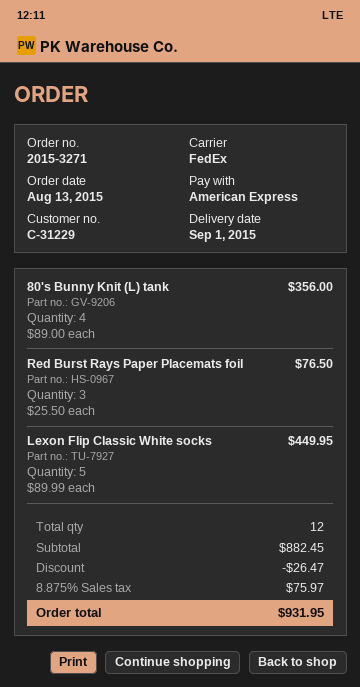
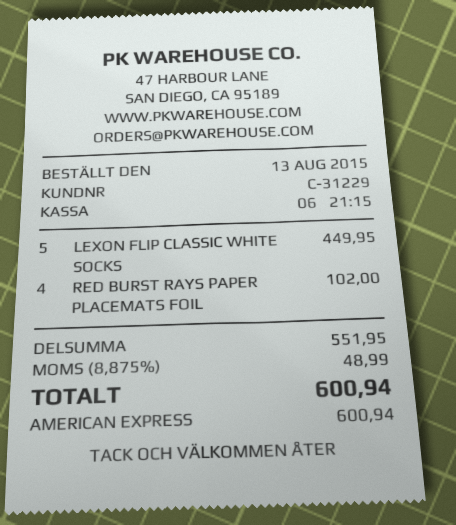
80's Bunny Knit (L) tank: 4 for 356.00 -> none
Red Burst Rays Paper Placemats foil: 3 for 76.50 -> 4 for 102.00
subtotal: 882.45 -> 551.95
discount: 26.47 -> none
tax: 8.875% = 75.97 -> 8.875% = 48.99
total: 931.95 -> 600.94

